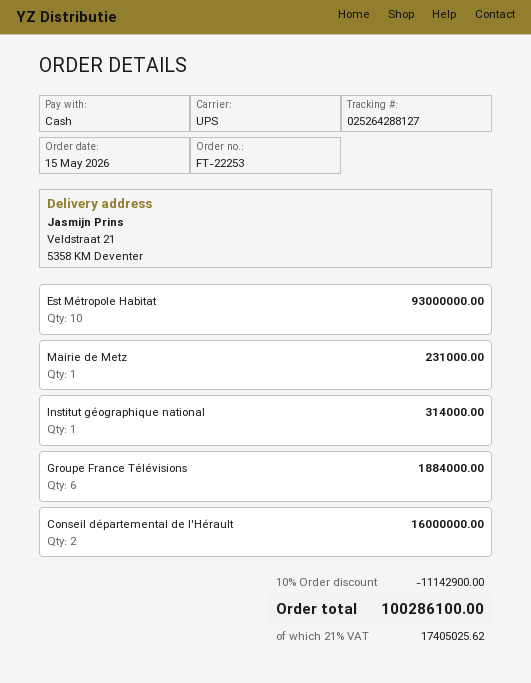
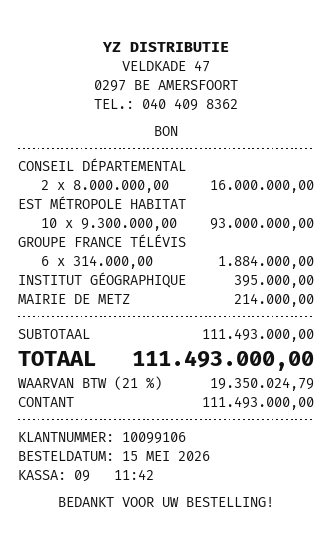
Mairie de Metz: 1 for 231000.00 -> 1 for 214000.00
Institut géographique national: 1 for 314000.00 -> 1 for 395000.00
discount: 10% = 11142900.00 -> none
tax: 21% = 17405025.62 -> 21% = 19350024.79
total: 100286100.00 -> 111493000.00

